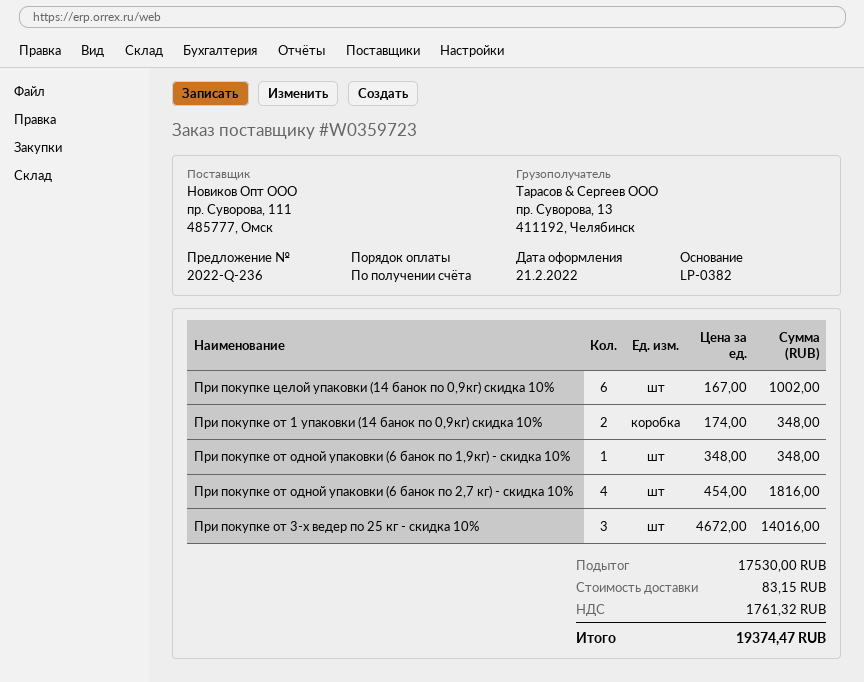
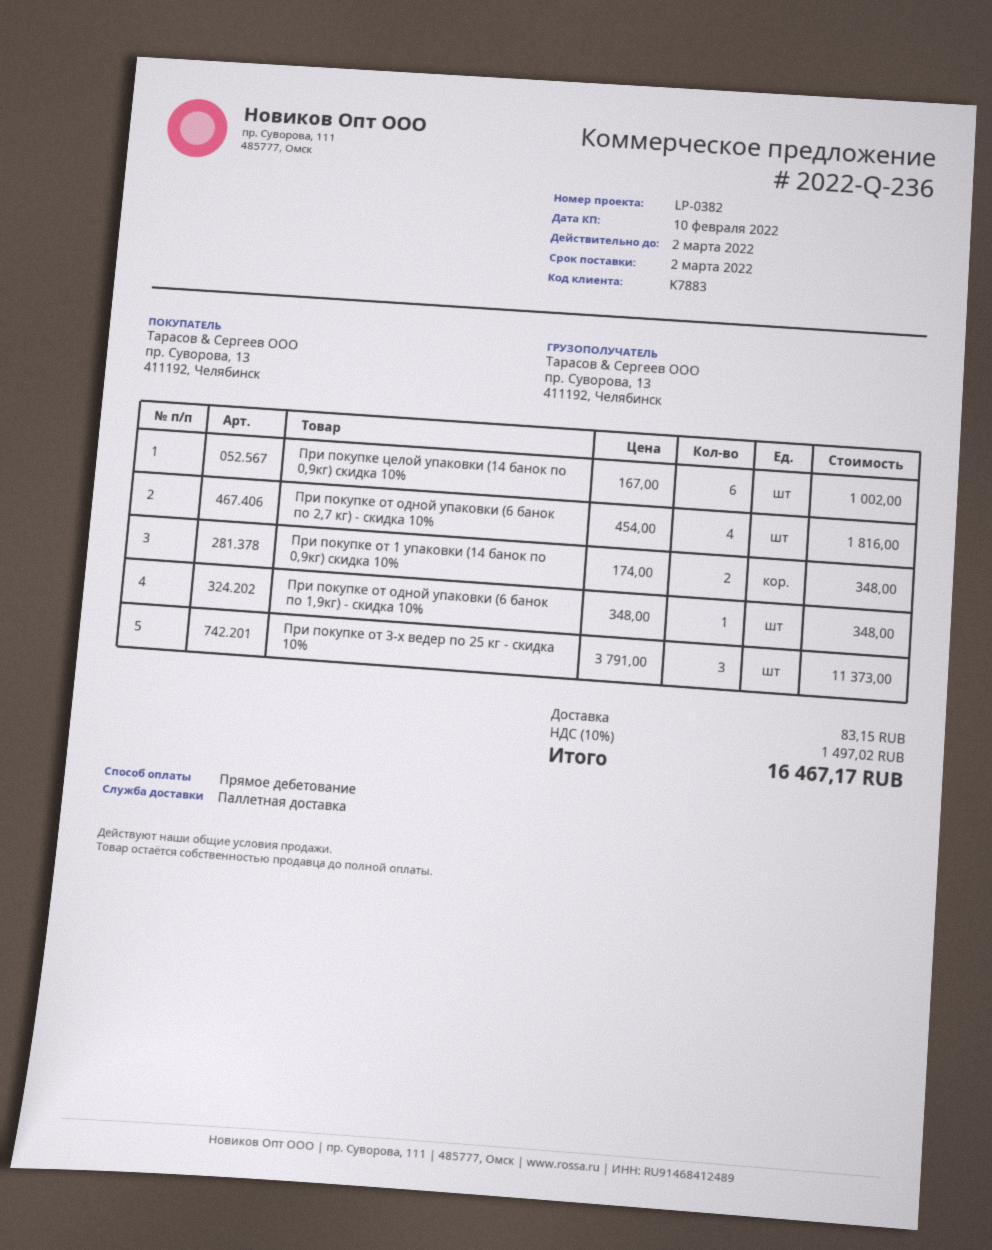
При покупке от 3-х ведер по 25 кг - скидка 10%: 3 x 4672.00 = 14016.00 -> 3 x 3791.00 = 11373.00
tax: 1761.32 -> 1497.02
total: 19374.47 -> 16467.17

